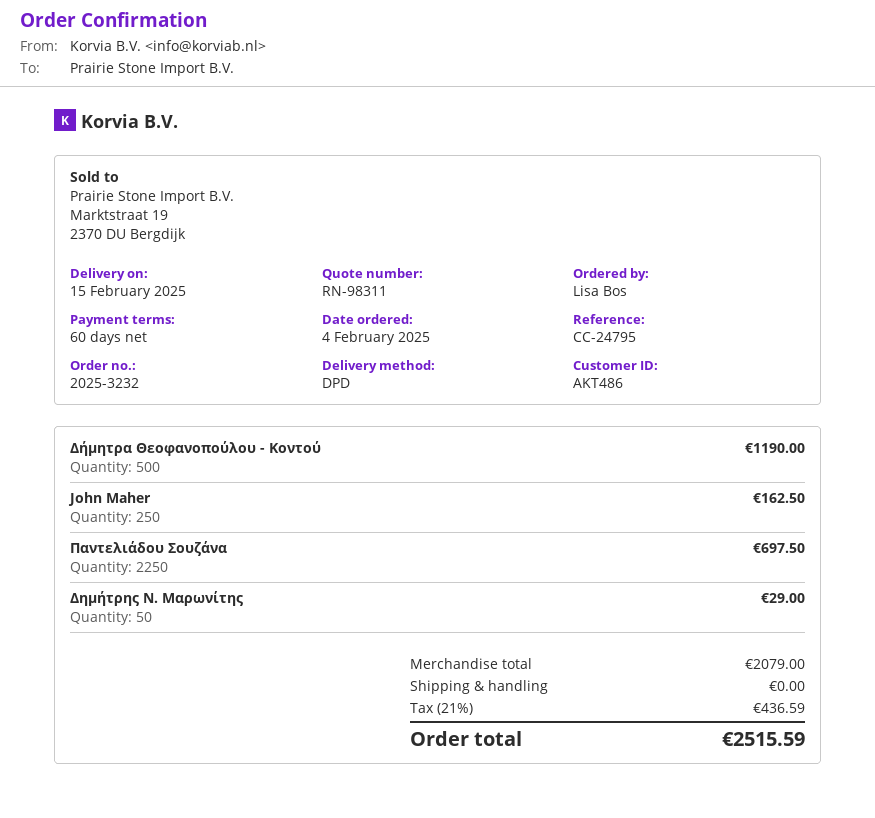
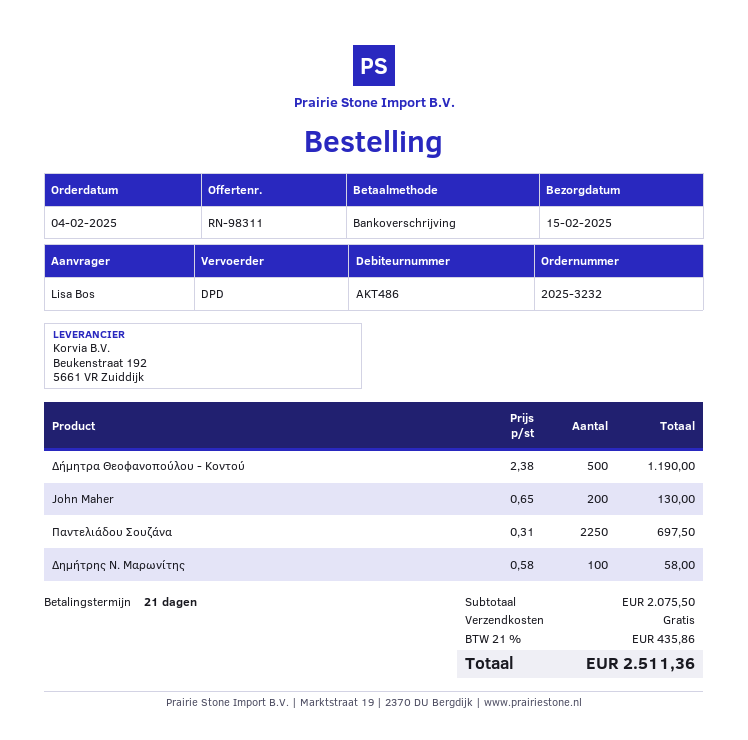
payment terms: 60 days -> 21 days
John Maher: 250 for 162.50 -> 200 for 130.00
Δημήτρης Ν. Μαρωνίτης: 50 for 29.00 -> 100 for 58.00
subtotal: 2079.00 -> 2075.50
tax: 21% = 436.59 -> 21% = 435.86
total: 2515.59 -> 2511.36

